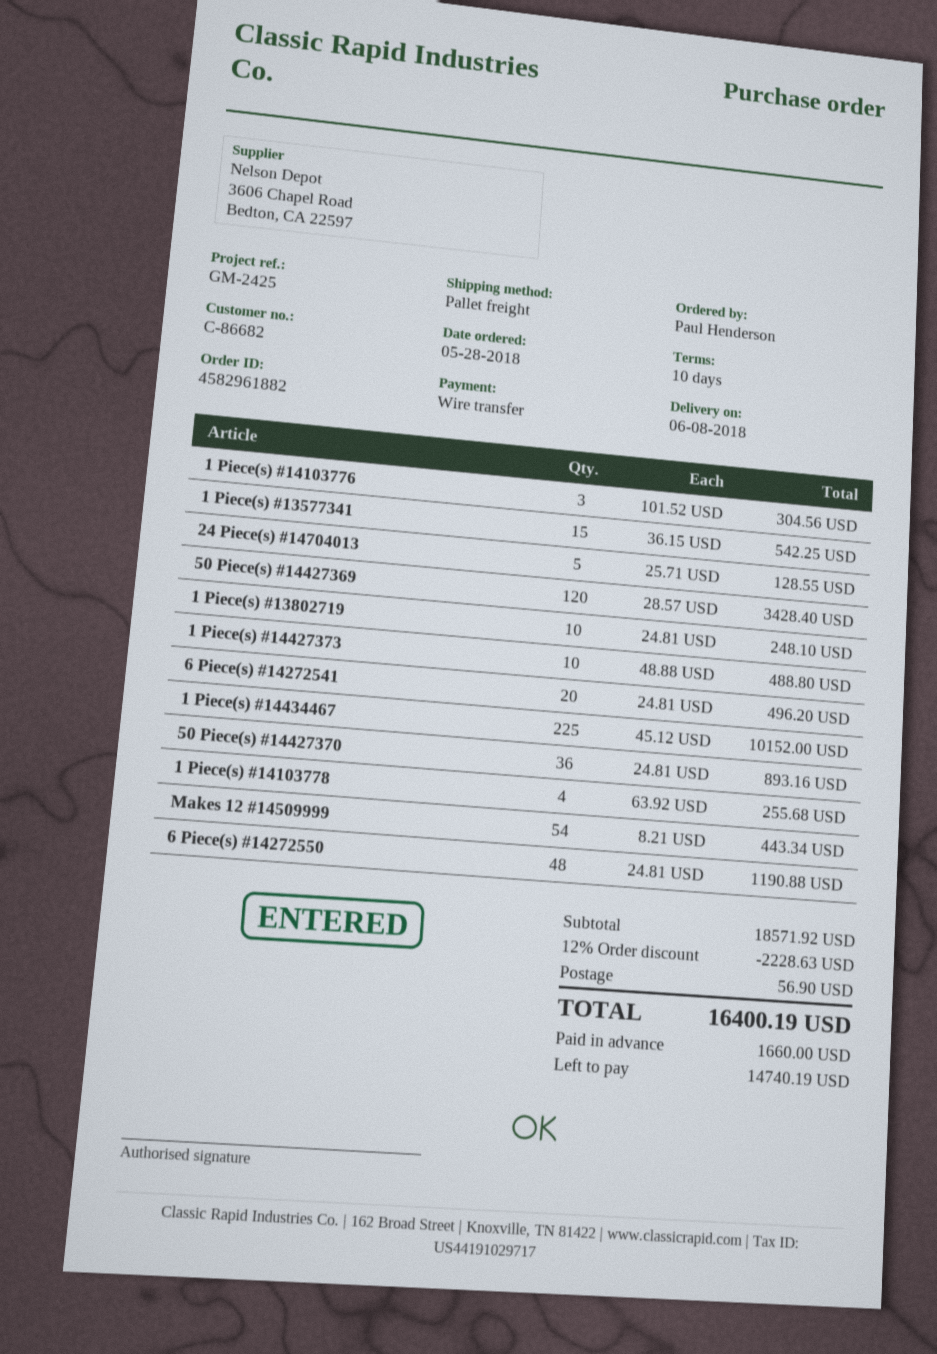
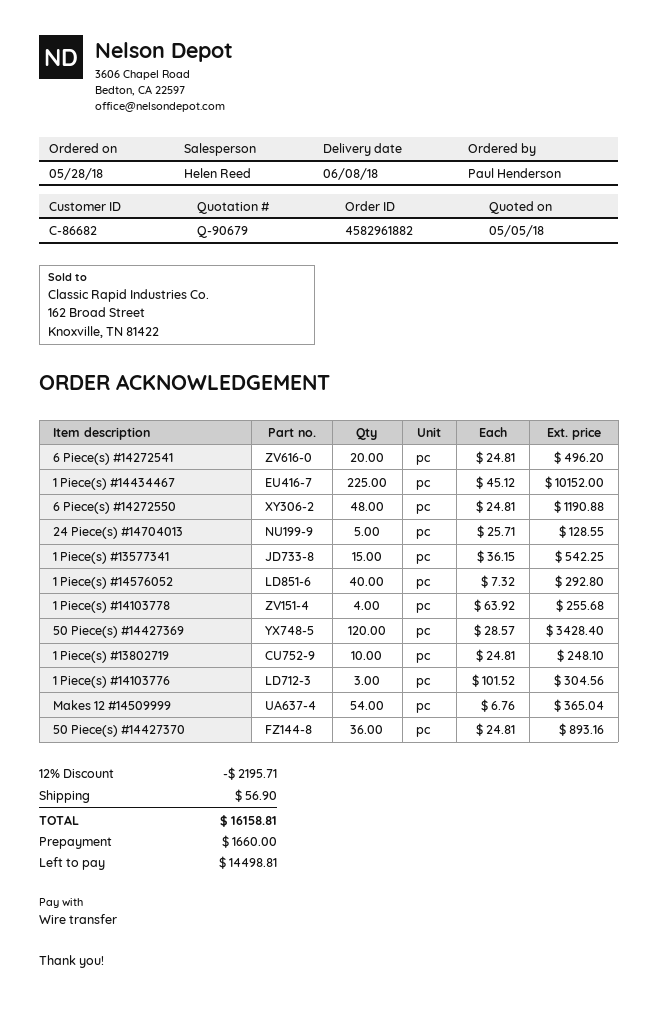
1 Piece(s) #14427373: 10 x 48.88 = 488.80 -> none
Makes 12 #14509999: 54 x 8.21 = 443.34 -> 54 x 6.76 = 365.04
1 Piece(s) #14576052: none -> 40 x 7.32 = 292.80
discount: 12% = 2228.63 -> 12% = 2195.71
total: 16400.19 -> 16158.81
balance: 14740.19 -> 14498.81

